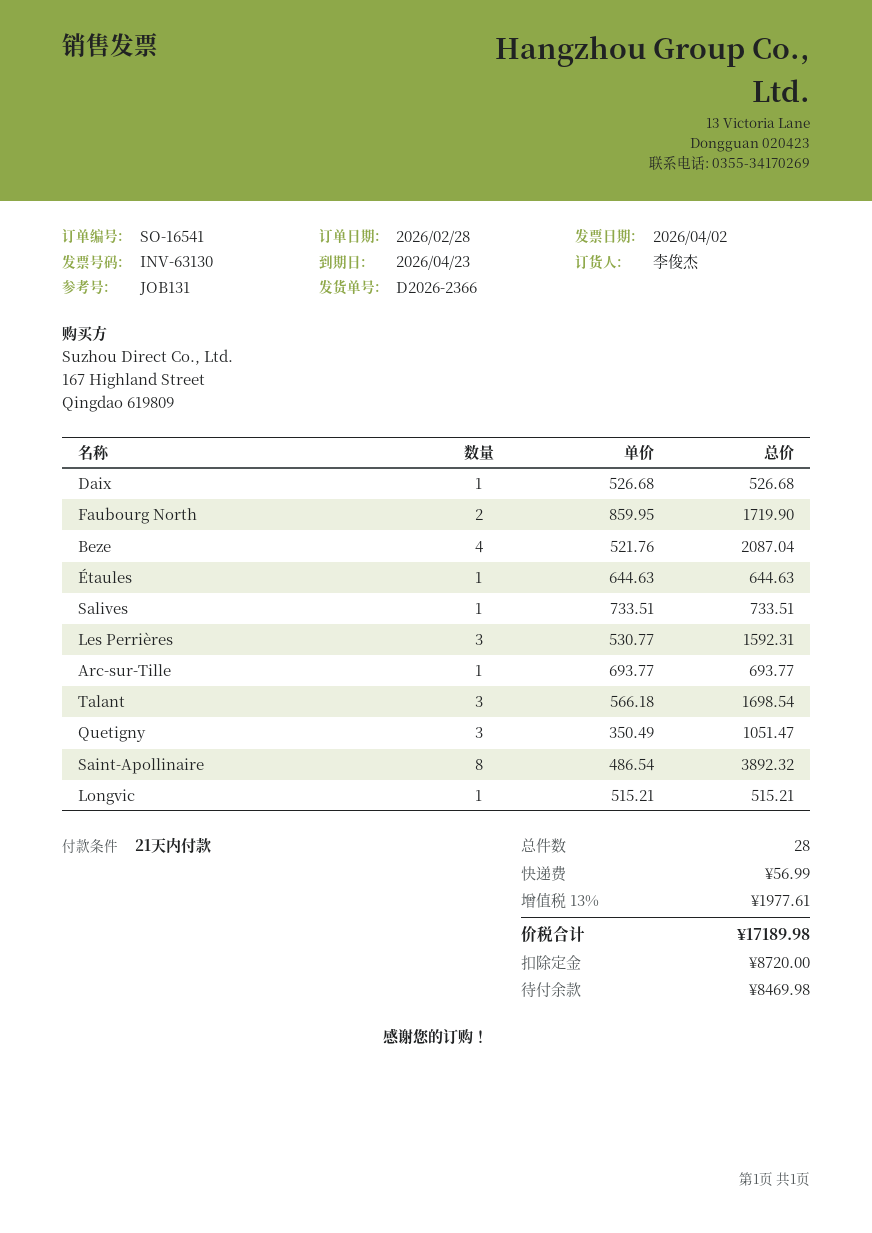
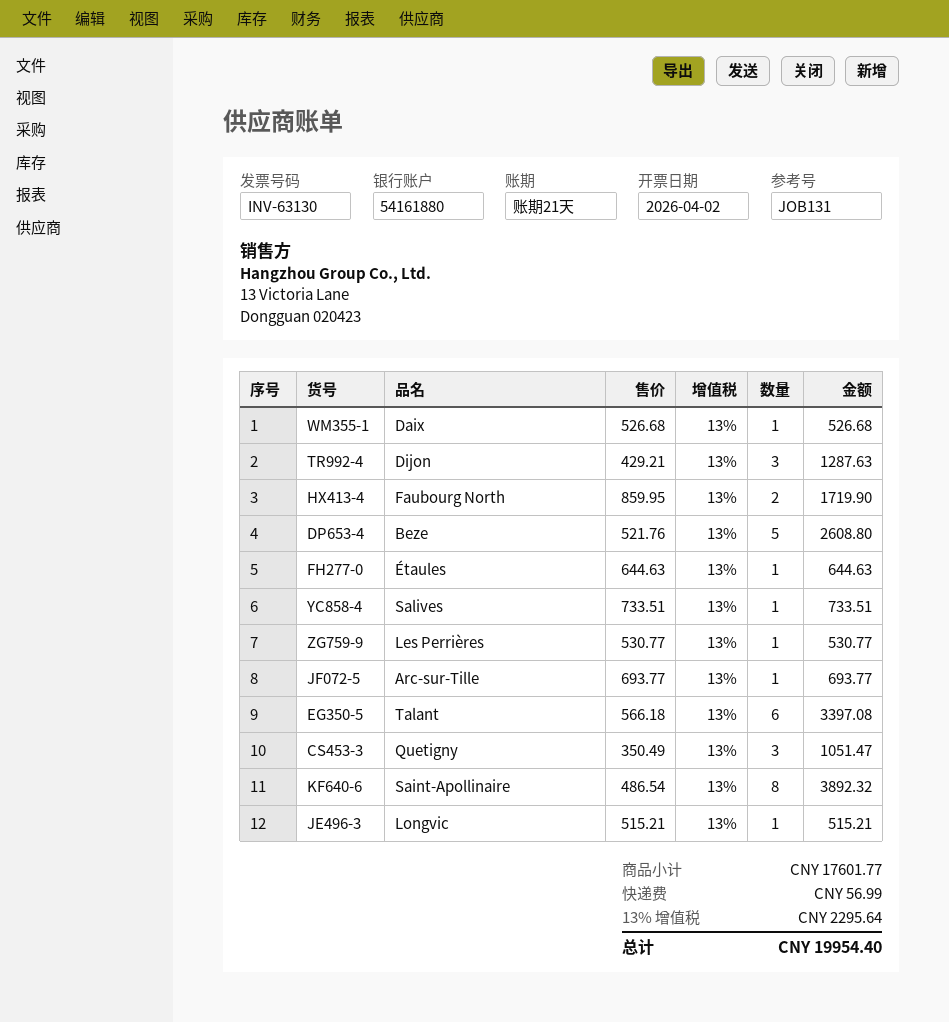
Beze: 4 x 521.76 = 2087.04 -> 5 x 521.76 = 2608.80
Les Perrières: 3 x 530.77 = 1592.31 -> 1 x 530.77 = 530.77
Talant: 3 x 566.18 = 1698.54 -> 6 x 566.18 = 3397.08
Dijon: none -> 3 x 429.21 = 1287.63
tax: 13% = 1977.61 -> 13% = 2295.64
total: 17189.98 -> 19954.40

